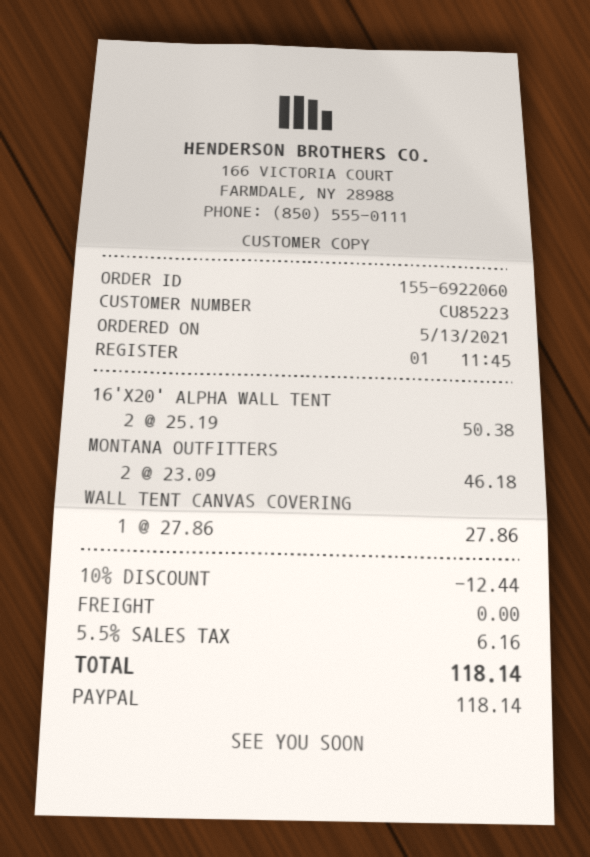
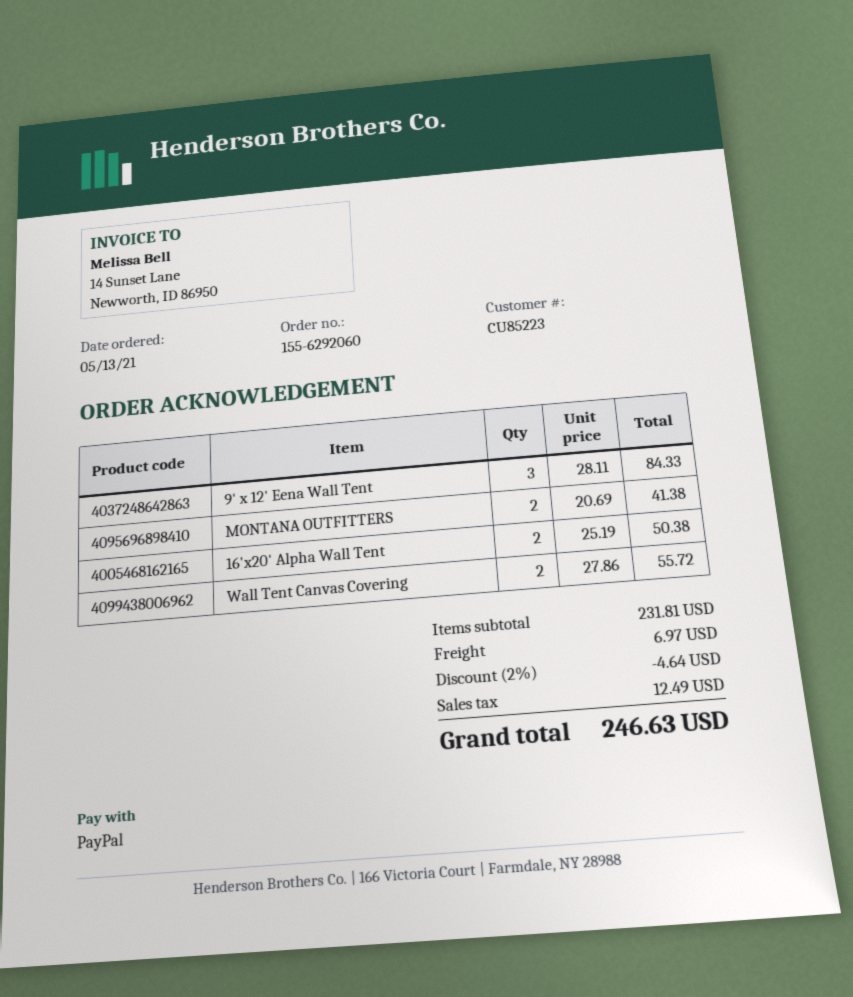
order number: 155-6922060 -> 155-6292060
MONTANA OUTFITTERS: 2 x 23.09 = 46.18 -> 2 x 20.69 = 41.38
WALL TENT CANVAS COVERING: 1 x 27.86 = 27.86 -> 2 x 27.86 = 55.72
9' x 12' Eena Wall Tent: none -> 3 x 28.11 = 84.33
discount: 10% = 12.44 -> 2% = 4.64
shipping: 0.00 -> 6.97
tax: 6.16 -> 12.49
total: 118.14 -> 246.63

